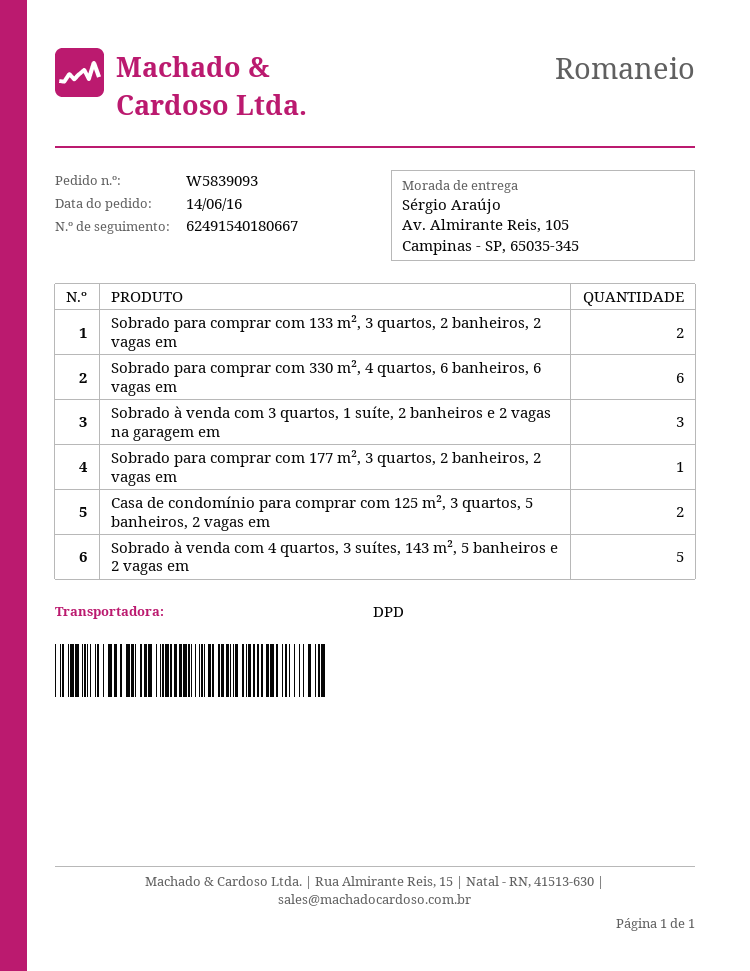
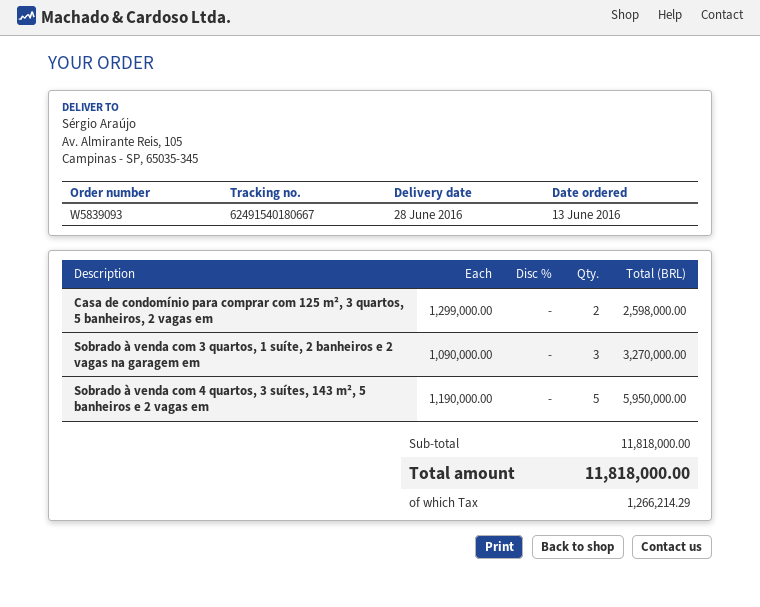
order date: 2016-06-14 -> 2016-06-13
Sobrado para comprar com 133 m², 3 quartos, 2 banheiros, 2 vagas em: 2 -> none
Sobrado para comprar com 330 m², 4 quartos, 6 banheiros, 6 vagas em: 6 -> none
Sobrado para comprar com 177 m², 3 quartos, 2 banheiros, 2 vagas em: 1 -> none

